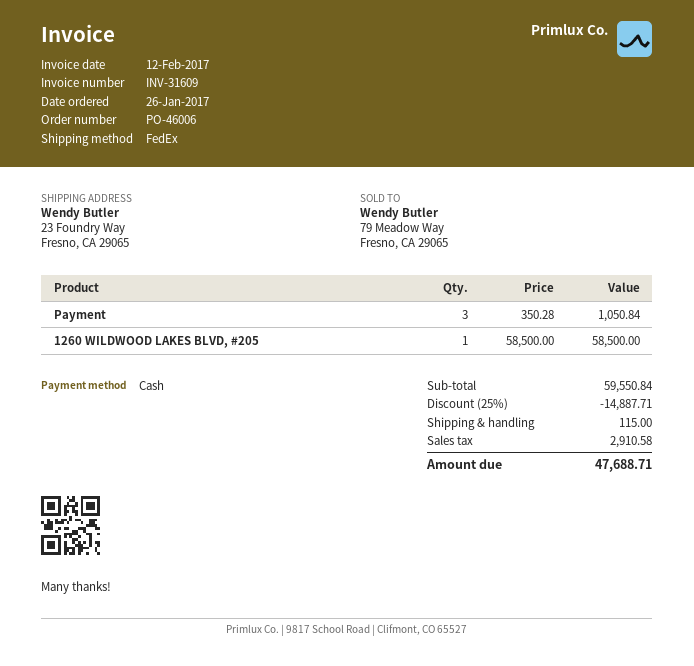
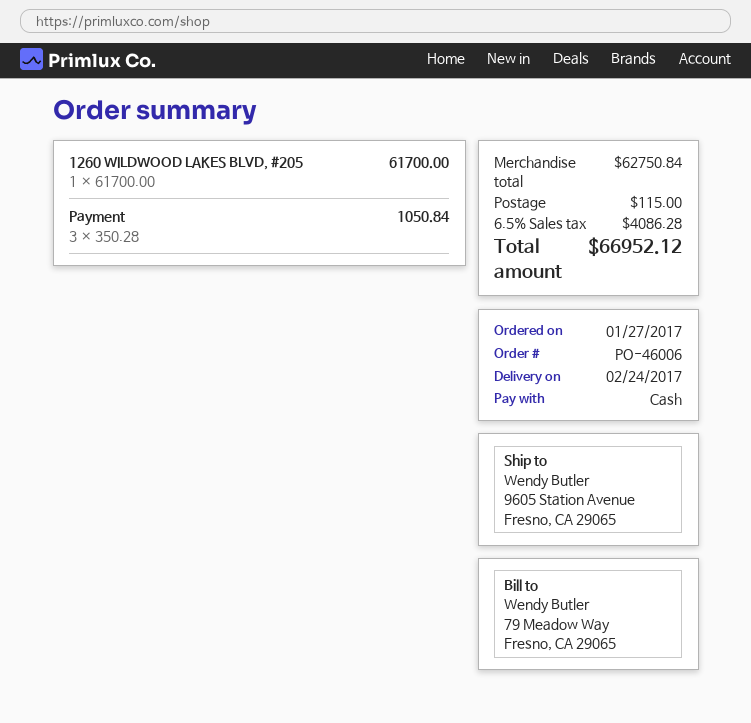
order date: 2017-01-26 -> 2017-01-27
ship to: 23 Foundry Way, Fresno, CA 29065 -> 9605 Station Avenue, Fresno, CA 29065
1260 WILDWOOD LAKES BLVD, #205: 1 x 58500.00 = 58500.00 -> 1 x 61700.00 = 61700.00
subtotal: 59550.84 -> 62750.84
discount: 25% = 14887.71 -> none
tax: 2910.58 -> 4086.28
total: 47688.71 -> 66952.12

